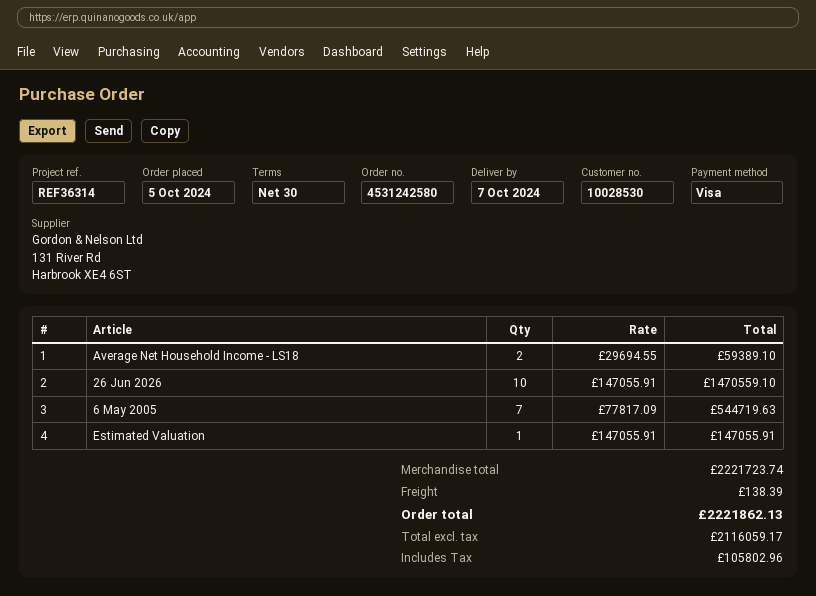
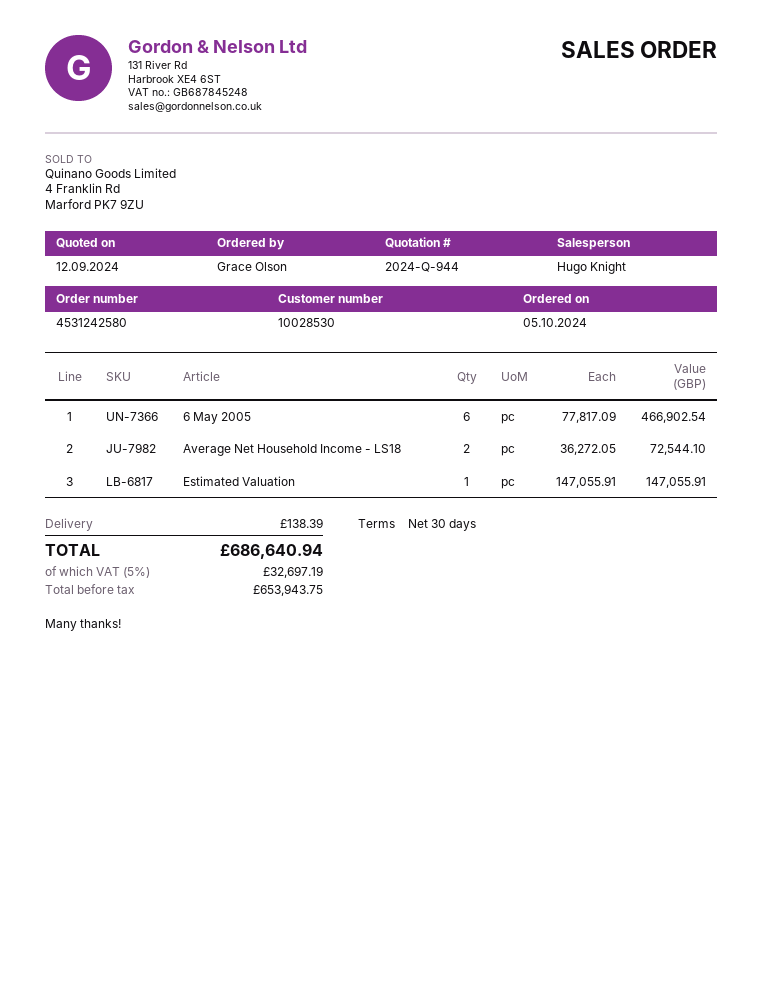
Average Net Household Income - LS18: 2 x 29694.55 = 59389.10 -> 2 x 36272.05 = 72544.10
26 Jun 2026: 10 x 147055.91 = 1470559.10 -> none
6 May 2005: 7 x 77817.09 = 544719.63 -> 6 x 77817.09 = 466902.54
net: 2116059.17 -> 653943.75
tax: 105802.96 -> 32697.19
total: 2221862.13 -> 686640.94

